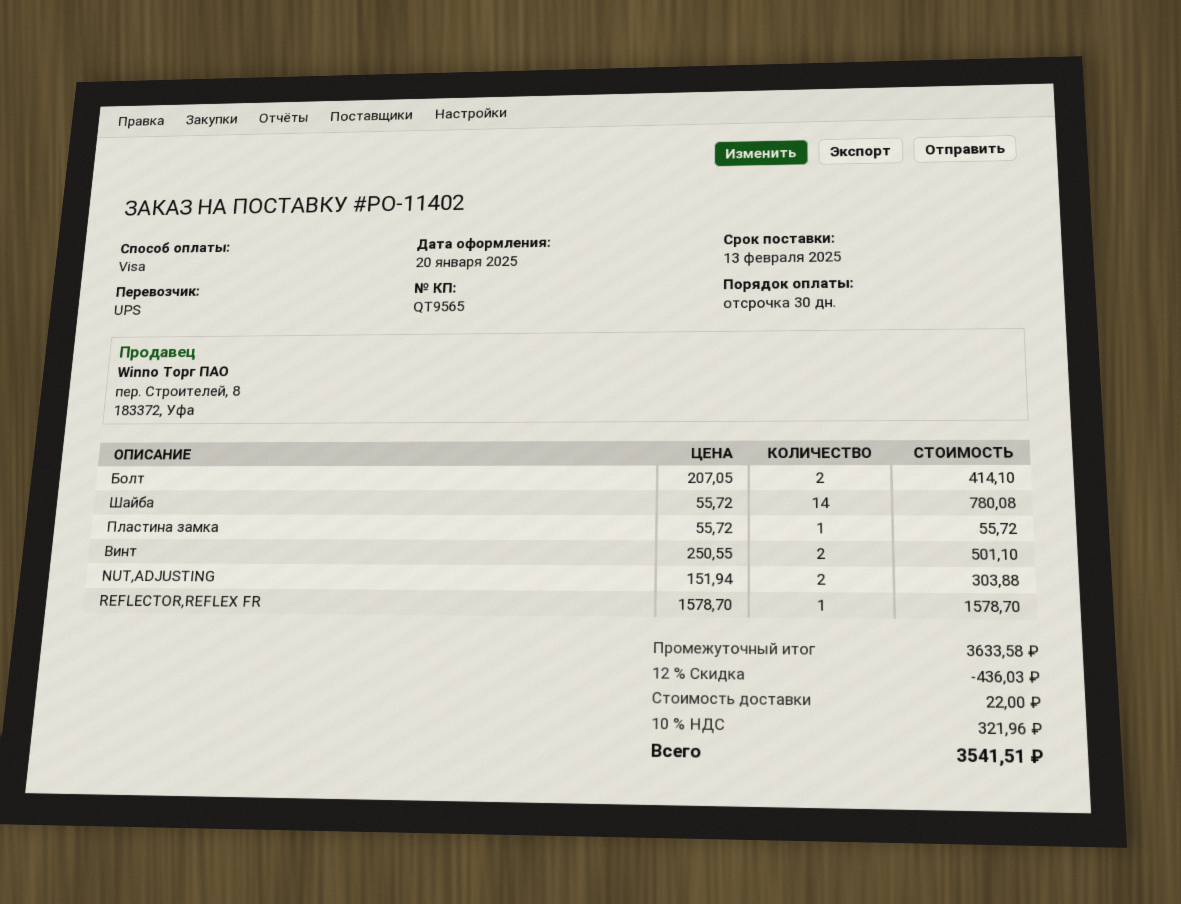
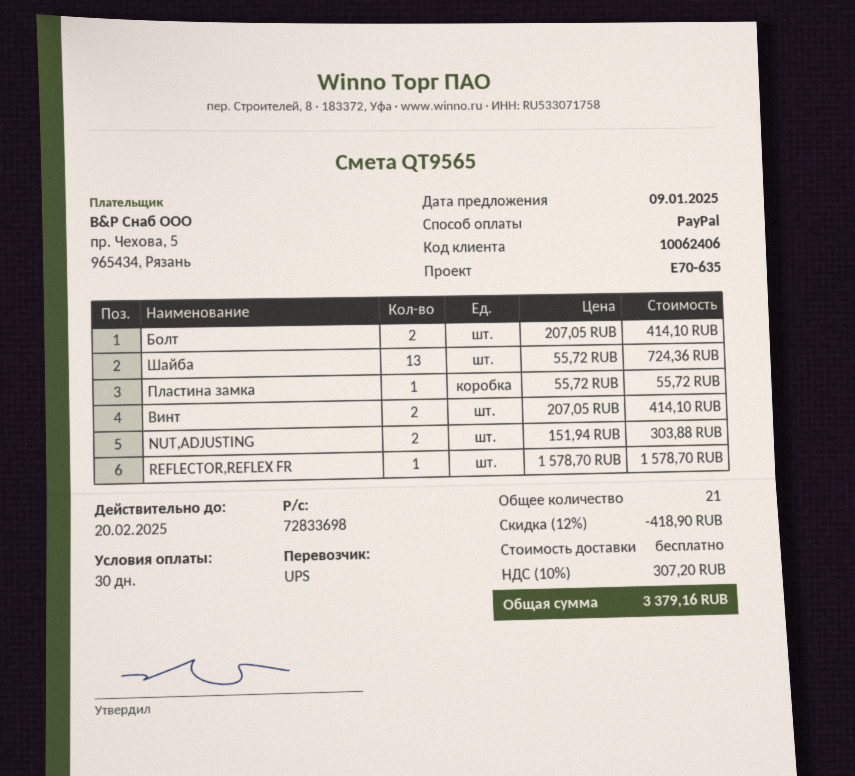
payment method: Visa -> PayPal
Шайба: 14 x 55.72 = 780.08 -> 13 x 55.72 = 724.36
Винт: 2 x 250.55 = 501.10 -> 2 x 207.05 = 414.10
discount: 12% = 436.03 -> 12% = 418.90
shipping: 22.00 -> 0.00
tax: 10% = 321.96 -> 10% = 307.20
total: 3541.51 -> 3379.16

